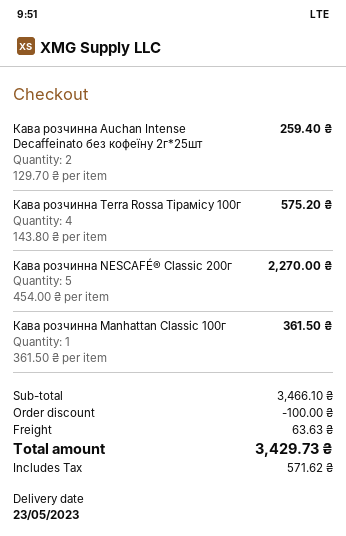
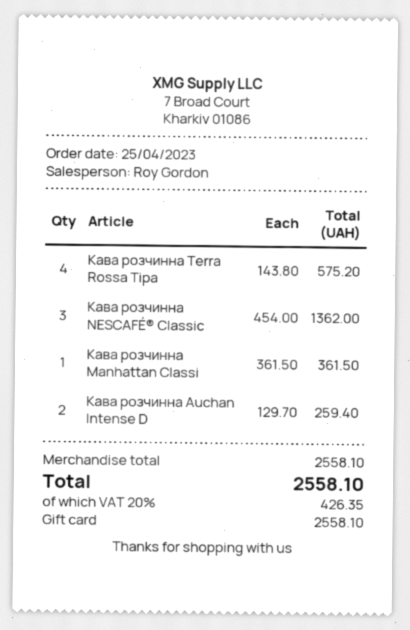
Кава розчинна NESCAFÉ® Classic 200г: 5 x 454.00 = 2270.00 -> 3 x 454.00 = 1362.00
subtotal: 3466.10 -> 2558.10
discount: 100.00 -> none
shipping: 63.63 -> none
tax: 571.62 -> 426.35
total: 3429.73 -> 2558.10

